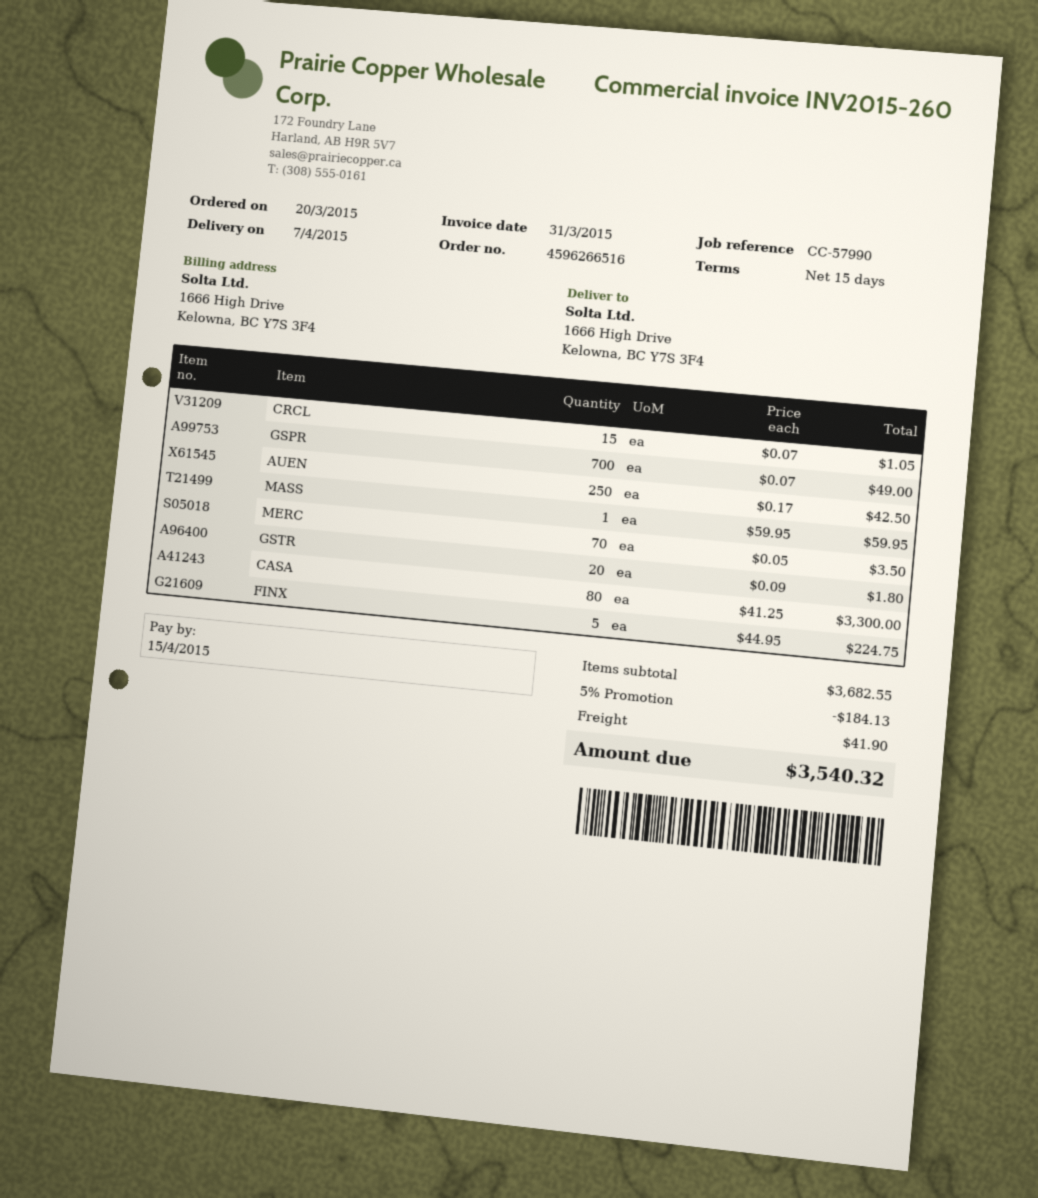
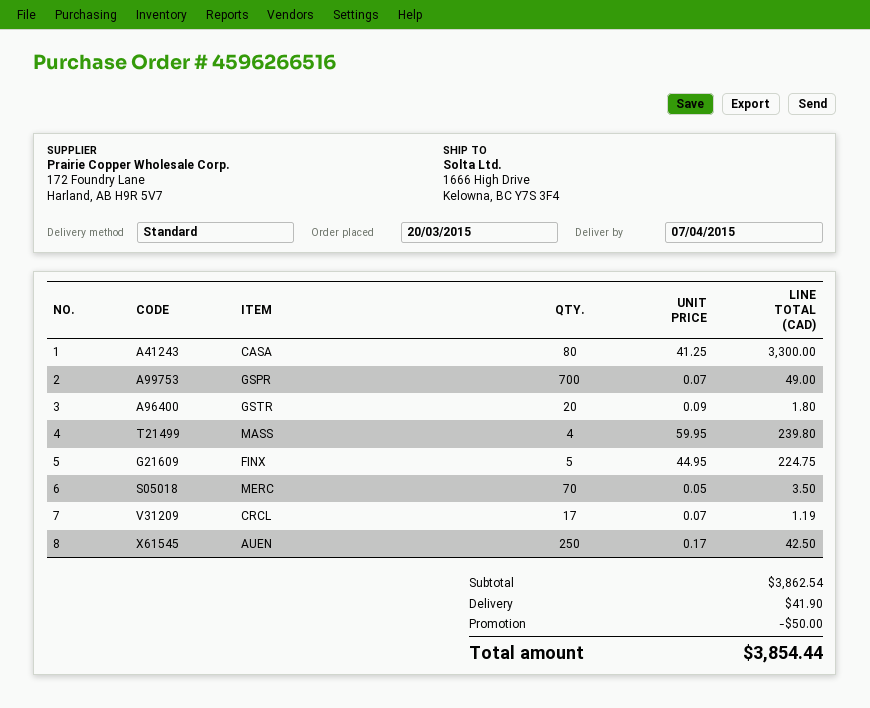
CRCL: 15 x 0.07 = 1.05 -> 17 x 0.07 = 1.19
MASS: 1 x 59.95 = 59.95 -> 4 x 59.95 = 239.80
subtotal: 3682.55 -> 3862.54
discount: 184.13 -> 50.00
total: 3540.32 -> 3854.44

